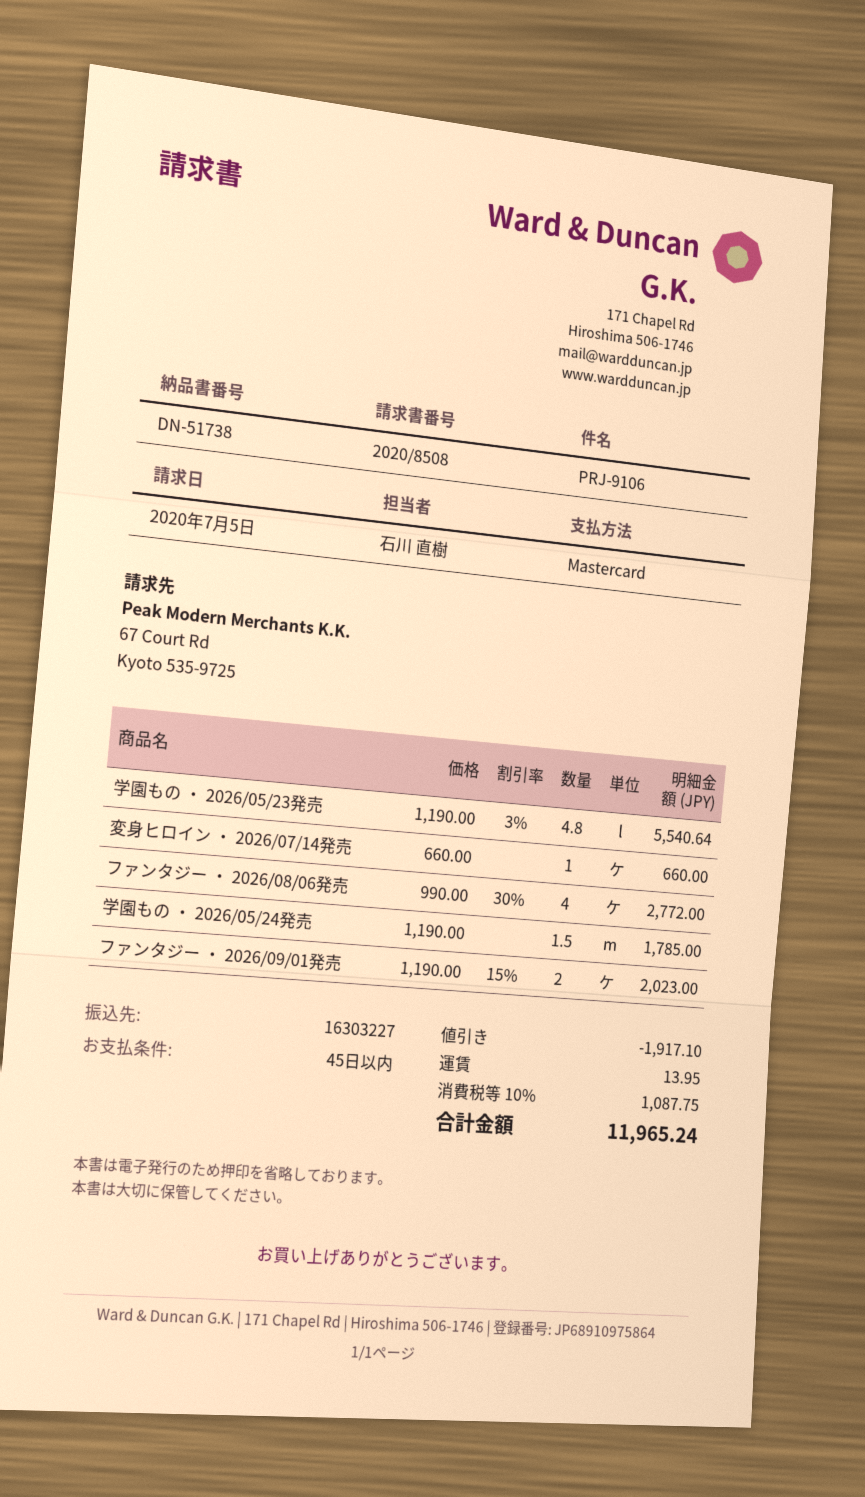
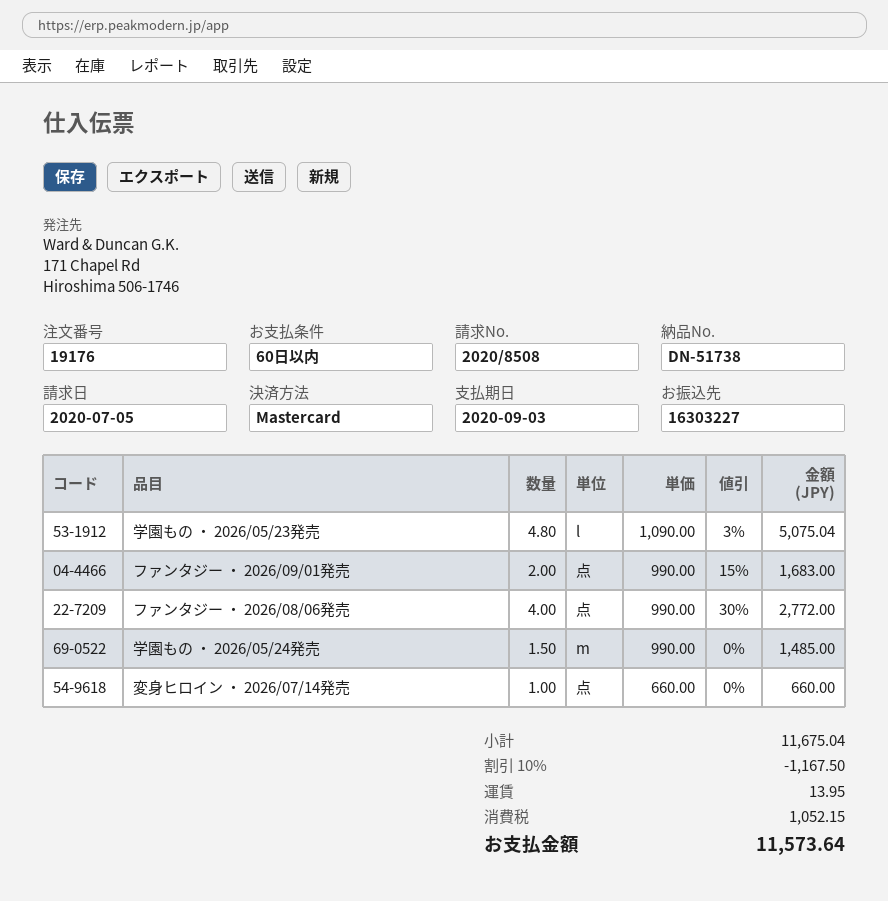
payment terms: 45 days -> 60 days
学園もの ・ 2026/05/23発売: 4.8 x 1190.00 - 3% = 5540.64 -> 4.8 x 1090.00 - 3% = 5075.04
学園もの ・ 2026/05/24発売: 1.5 x 1190.00 = 1785.00 -> 1.5 x 990.00 = 1485.00
ファンタジー ・ 2026/09/01発売: 2 x 1190.00 - 15% = 2023.00 -> 2 x 990.00 - 15% = 1683.00
discount: 1917.10 -> 1167.50
tax: 1087.75 -> 1052.15
total: 11965.24 -> 11573.64

